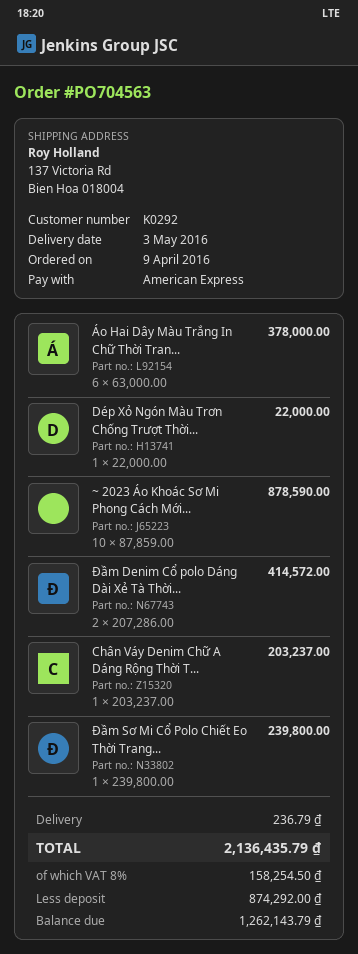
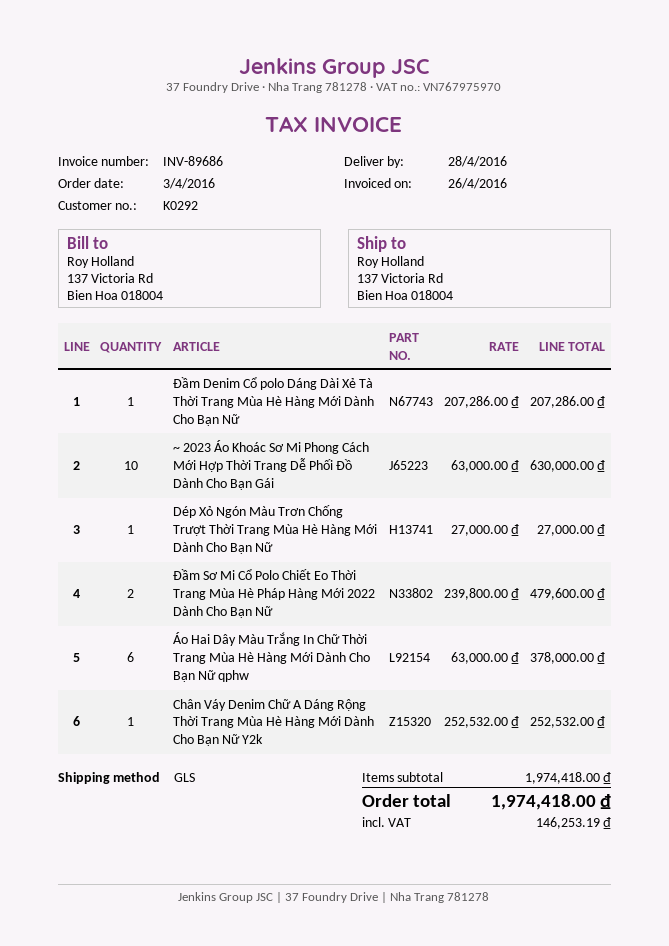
order date: 2016-04-09 -> 2016-04-03
delivery date: 2016-05-03 -> 2016-04-28
Dép Xỏ Ngón Màu Trơn Chống Trượt Thời...: 1 x 22000.00 = 22000.00 -> 1 x 27000.00 = 27000.00
~ 2023 Áo Khoác Sơ Mi Phong Cách Mới...: 10 x 87859.00 = 878590.00 -> 10 x 63000.00 = 630000.00
Đầm Denim Cổ polo Dáng Dài Xẻ Tà Thời...: 2 x 207286.00 = 414572.00 -> 1 x 207286.00 = 207286.00
Chân Váy Denim Chữ A Dáng Rộng Thời T...: 1 x 203237.00 = 203237.00 -> 1 x 252532.00 = 252532.00
Đầm Sơ Mi Cổ Polo Chiết Eo Thời Trang...: 1 x 239800.00 = 239800.00 -> 2 x 239800.00 = 479600.00
shipping: 236.79 -> none
tax: 158254.50 -> 146253.19
total: 2136435.79 -> 1974418.00

